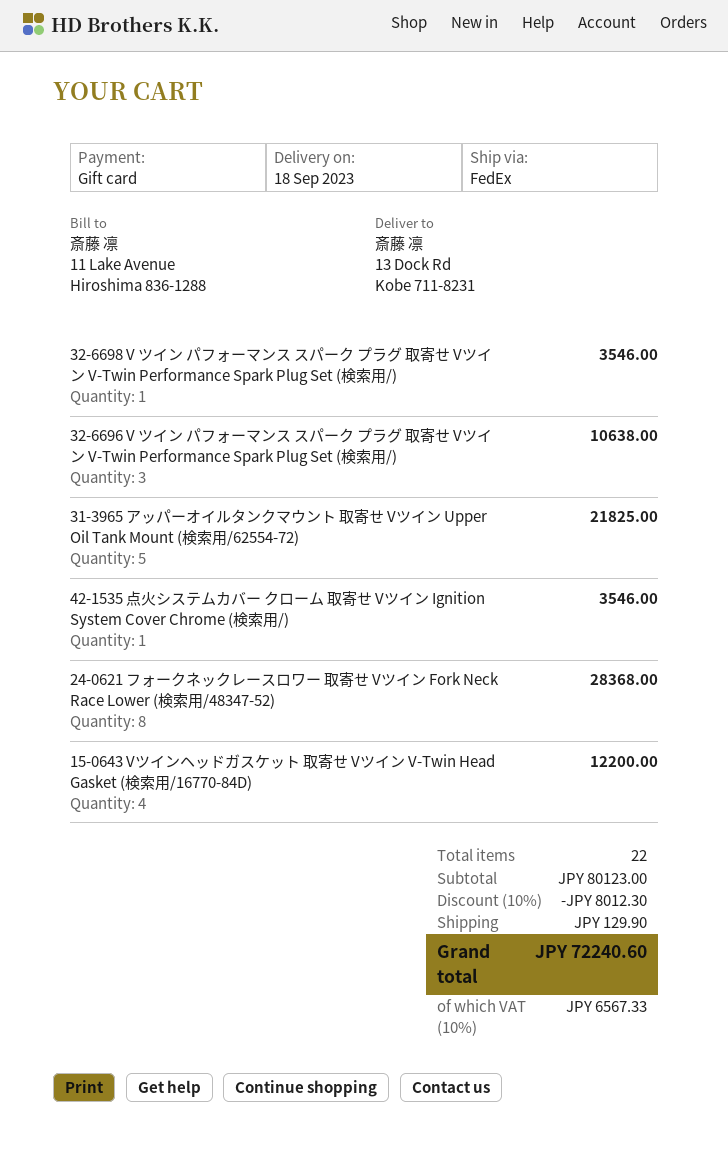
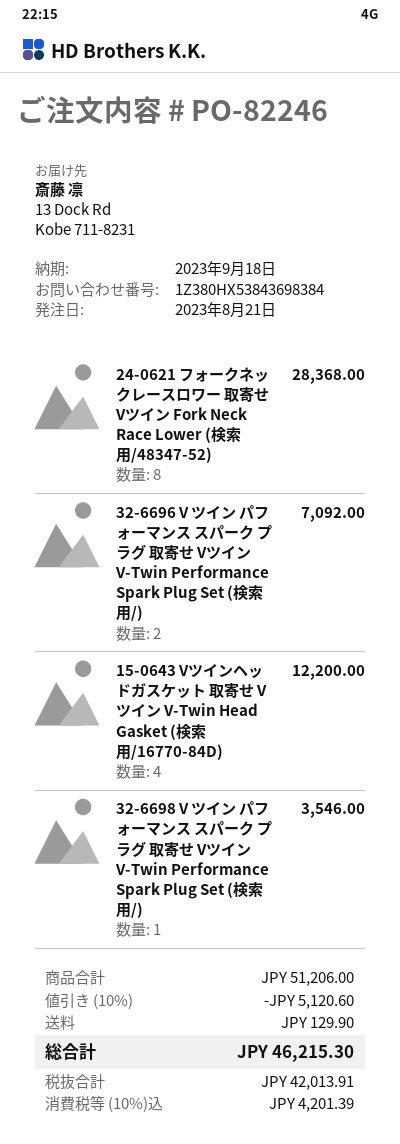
32-6696 V ツイン パフォーマンス スパーク プラグ 取寄せ Vツイン V-Twin Performance Spark Plug Set (検索用/): 3 for 10638.00 -> 2 for 7092.00
31-3965 アッパーオイルタンクマウント 取寄せ Vツイン Upper Oil Tank Mount (検索用/62554-72): 5 for 21825.00 -> none
42-1535 点火システムカバー クローム 取寄せ Vツイン Ignition System Cover Chrome (検索用/): 1 for 3546.00 -> none
subtotal: 80123.00 -> 51206.00
discount: 10% = 8012.30 -> 10% = 5120.60
tax: 10% = 6567.33 -> 10% = 4201.39
total: 72240.60 -> 46215.30

